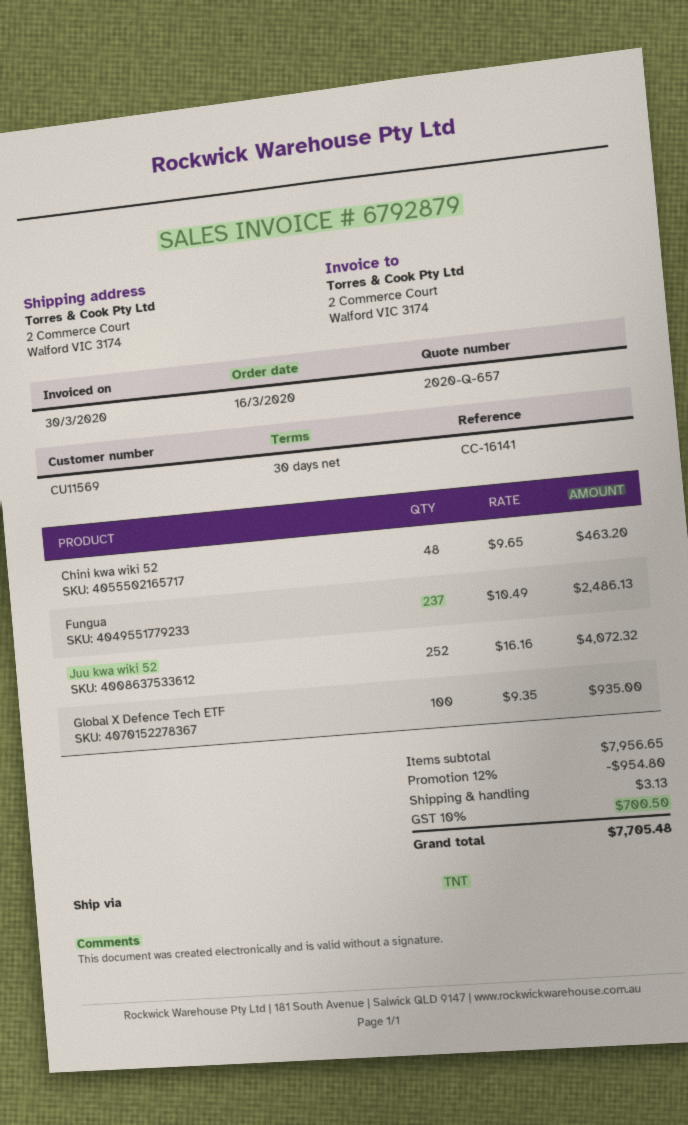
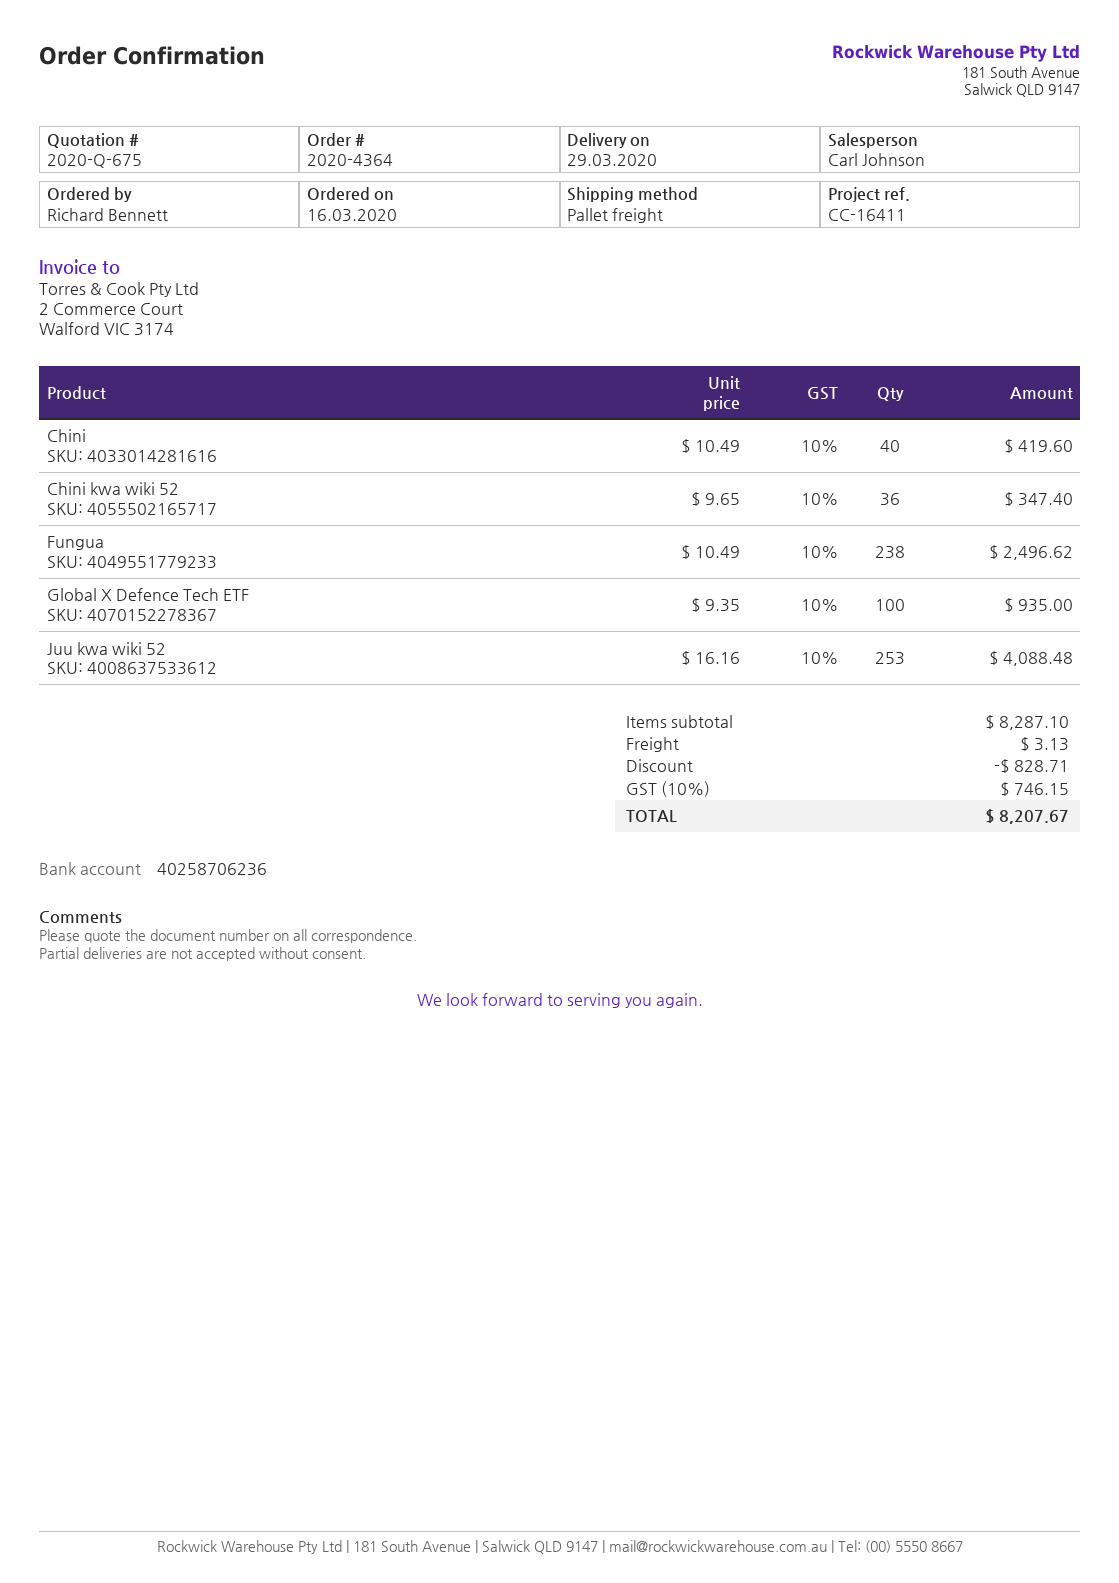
quote number: 2020-Q-657 -> 2020-Q-675
reference: CC-16141 -> CC-16411
shipping method: TNT -> pallet freight
Chini kwa wiki 52: 48 x 9.65 = 463.20 -> 36 x 9.65 = 347.40
Fungua: 237 x 10.49 = 2486.13 -> 238 x 10.49 = 2496.62
Juu kwa wiki 52: 252 x 16.16 = 4072.32 -> 253 x 16.16 = 4088.48
Chini: none -> 40 x 10.49 = 419.60
subtotal: 7956.65 -> 8287.10
discount: 954.80 -> 828.71
tax: 10% = 700.50 -> 10% = 746.15
total: 7705.48 -> 8207.67

